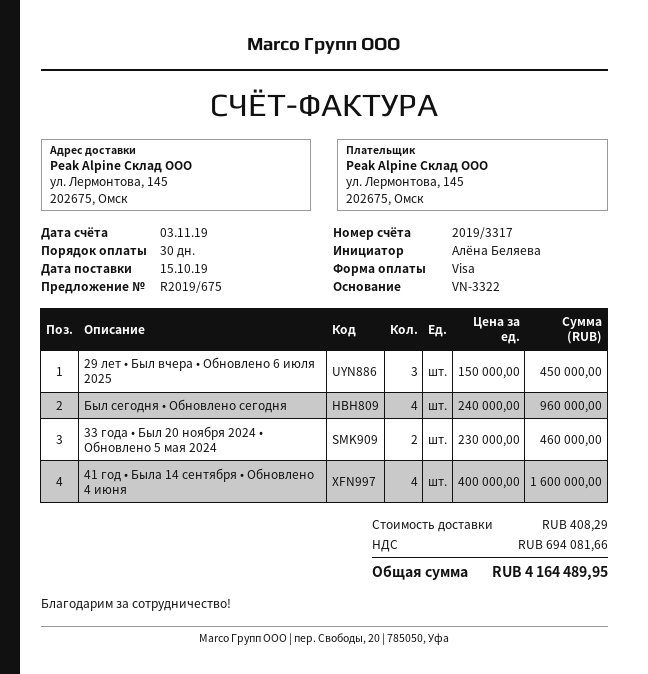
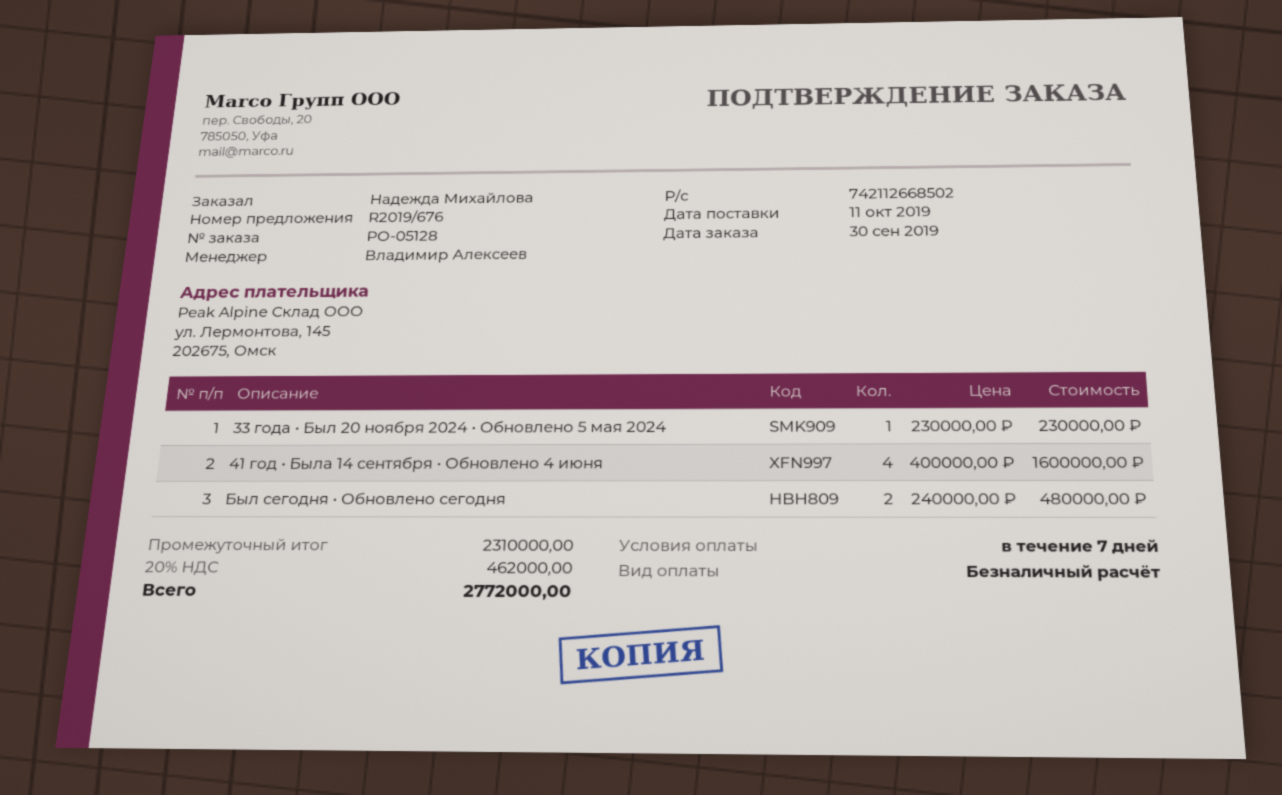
quote number: R2019/675 -> R2019/676
delivery date: 2019-10-15 -> 2019-10-11
payment terms: 30 days -> 7 days
ordered by: Алёна Беляева -> Надежда Михайлова
payment method: Visa -> bank transfer
29 лет • Был вчера • Обновлено 6 июля 2025: 3 x 150000.00 = 450000.00 -> none
Был сегодня • Обновлено сегодня: 4 x 240000.00 = 960000.00 -> 2 x 240000.00 = 480000.00
33 года • Был 20 ноября 2024 • Обновлено 5 мая 2024: 2 x 230000.00 = 460000.00 -> 1 x 230000.00 = 230000.00
shipping: 408.29 -> none
tax: 694081.66 -> 462000.00
total: 4164489.95 -> 2772000.00

